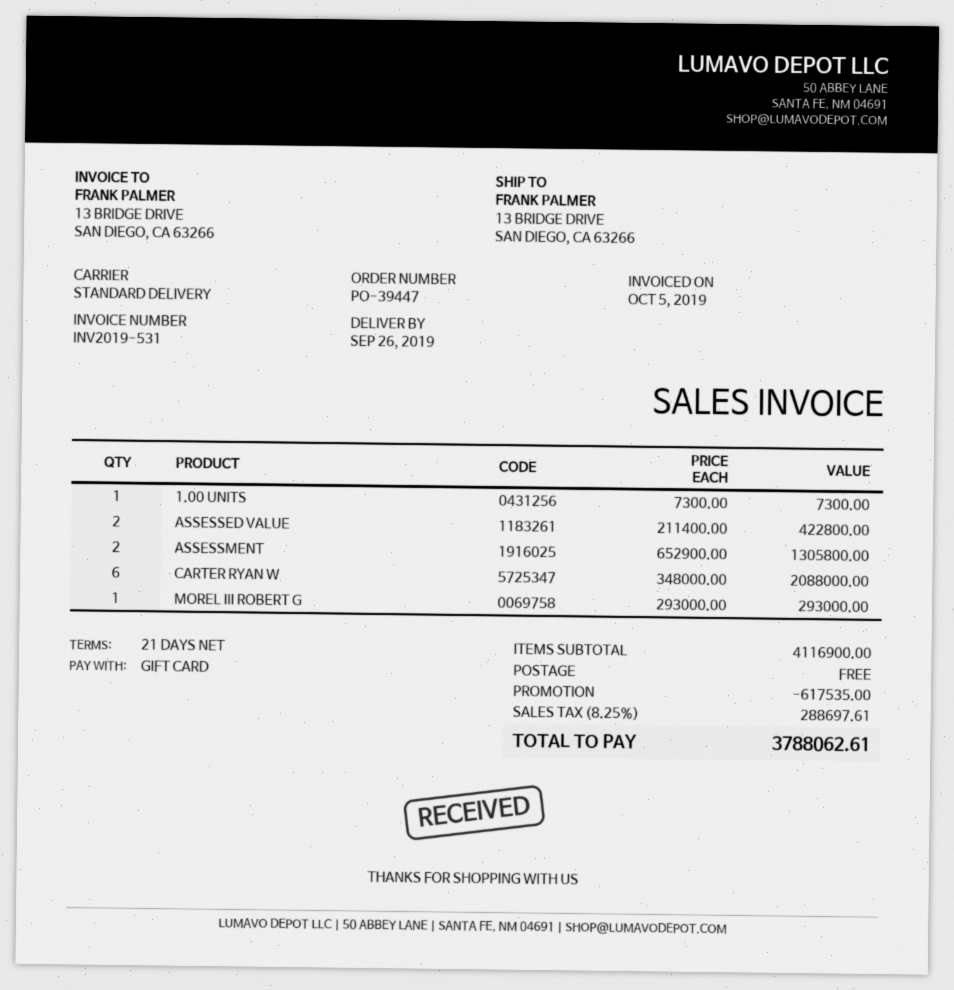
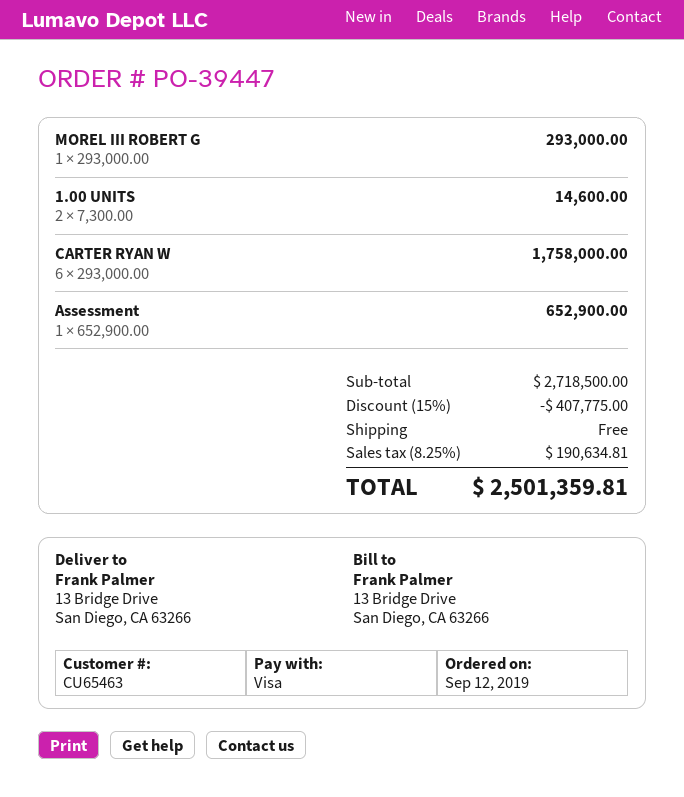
payment method: gift card -> Visa
1.00 UNITS: 1 x 7300.00 = 7300.00 -> 2 x 7300.00 = 14600.00
ASSESSED VALUE: 2 x 211400.00 = 422800.00 -> none
ASSESSMENT: 2 x 652900.00 = 1305800.00 -> 1 x 652900.00 = 652900.00
CARTER RYAN W: 6 x 348000.00 = 2088000.00 -> 6 x 293000.00 = 1758000.00
subtotal: 4116900.00 -> 2718500.00
discount: 617535.00 -> 407775.00
tax: 8.25% = 288697.61 -> 8.25% = 190634.81
total: 3788062.61 -> 2501359.81

